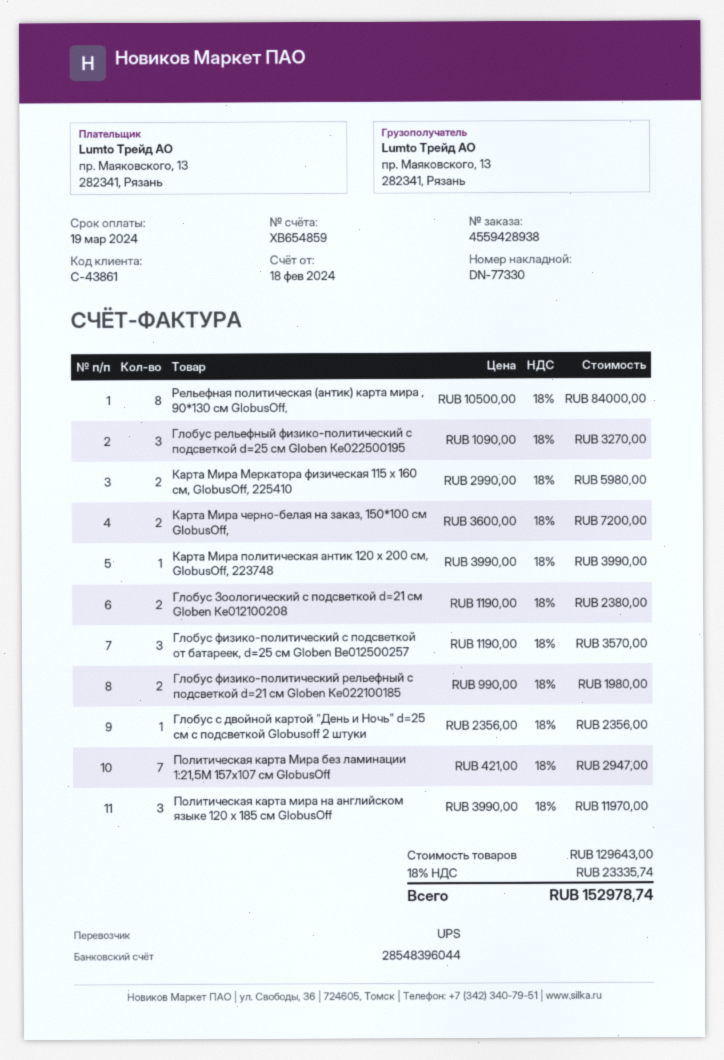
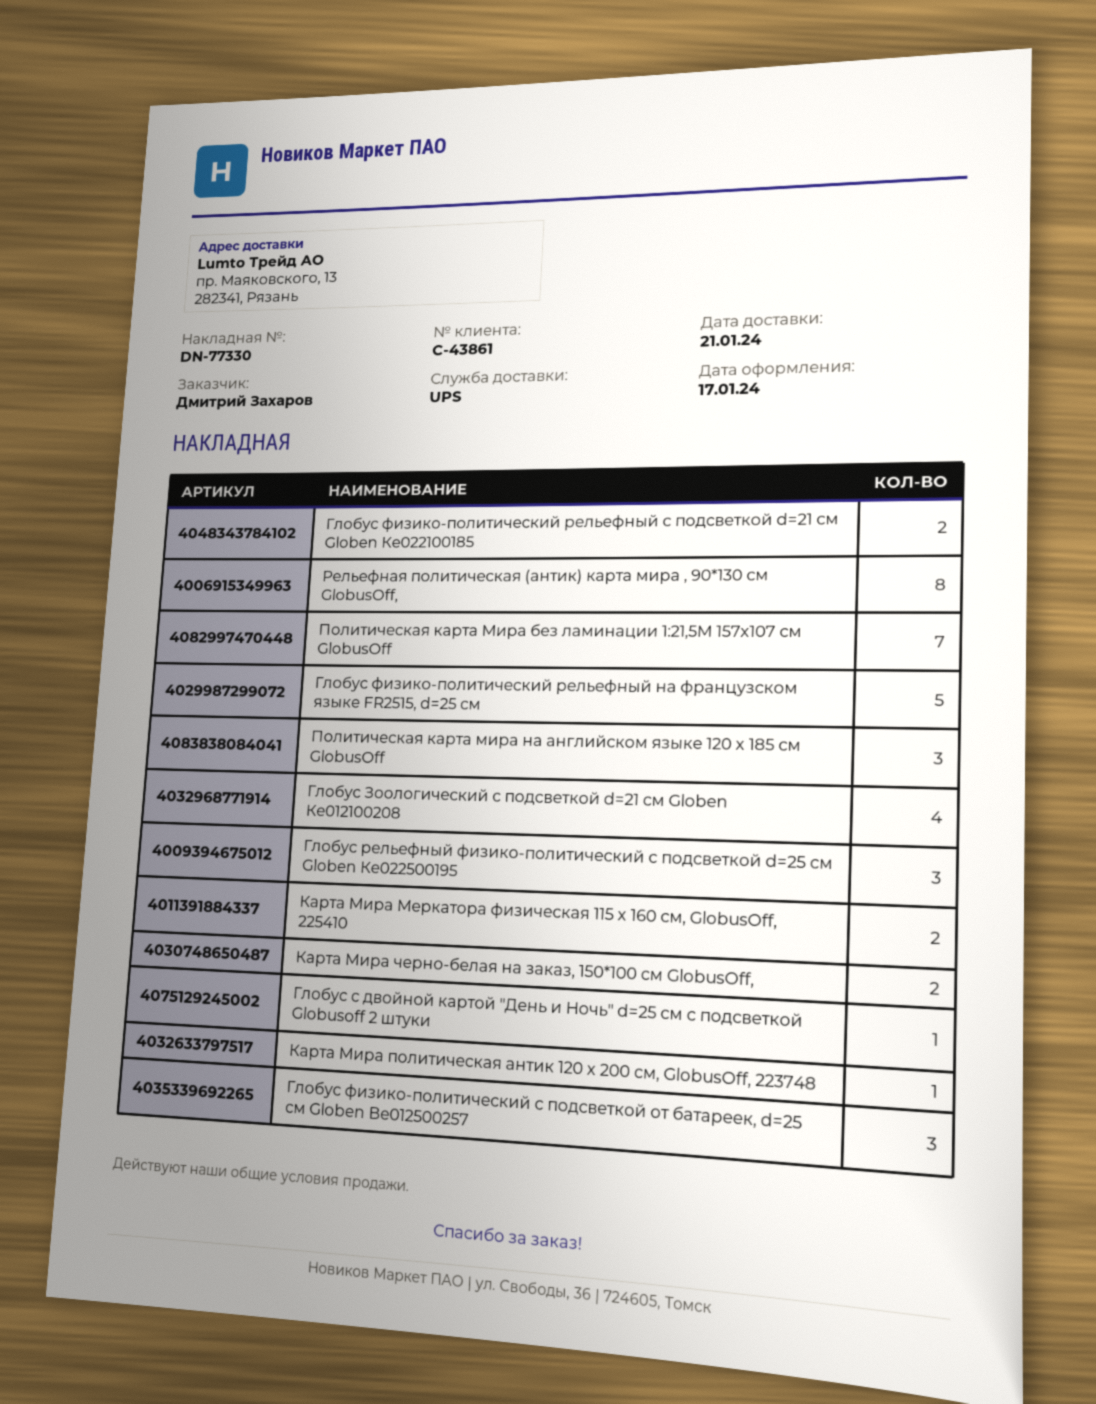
Глобус Зоологический с подсветкой d=21 см Globen Ке012100208: 2 -> 4
Глобус физико-политический рельефный на французском языке FR2515, d=25 см: none -> 5

